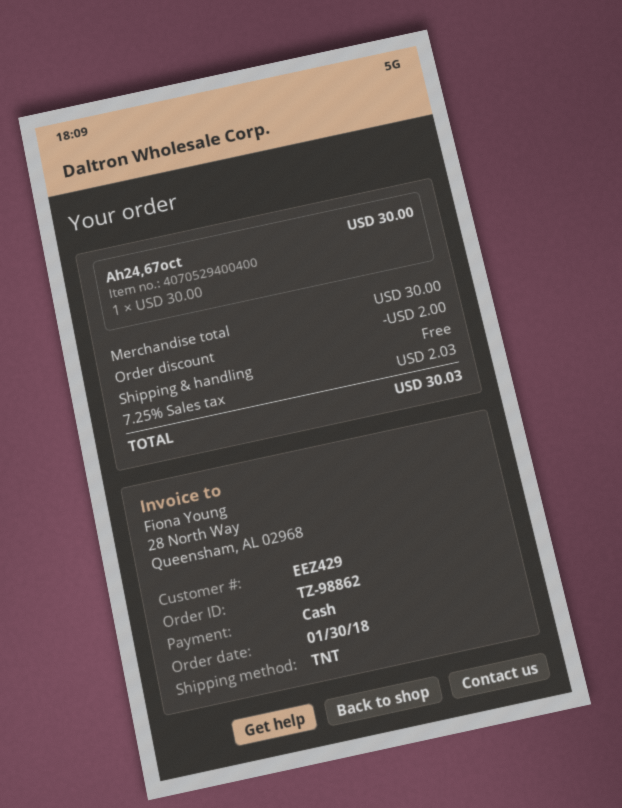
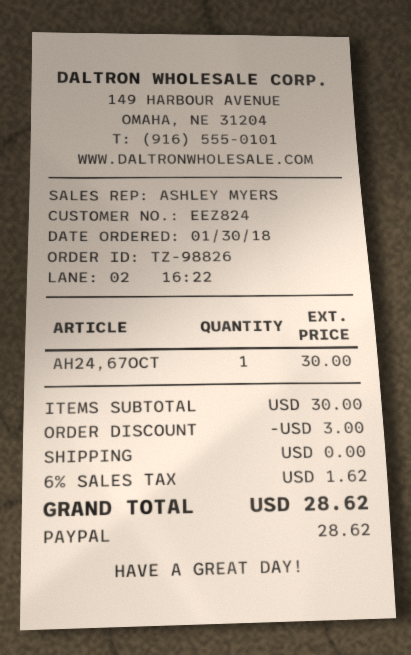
order number: TZ-98862 -> TZ-98826
customer number: EEZ429 -> EEZ824
payment method: cash -> PayPal
discount: 2.00 -> 3.00
tax: 7.25% = 2.03 -> 6% = 1.62
total: 30.03 -> 28.62

